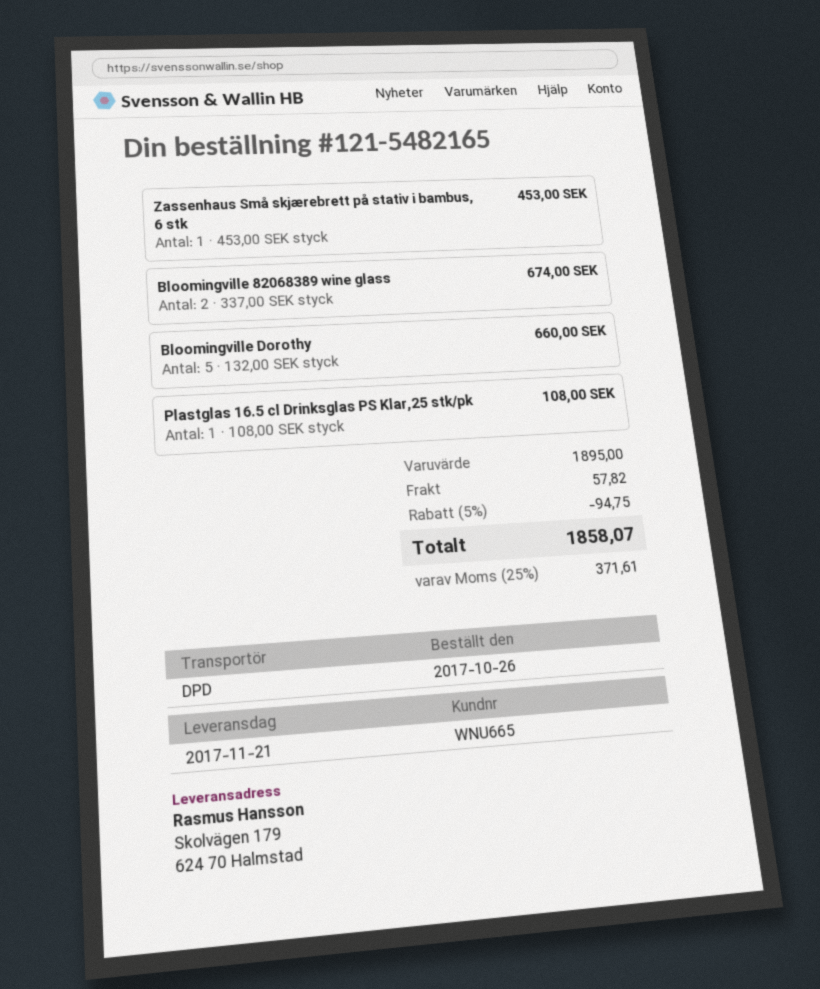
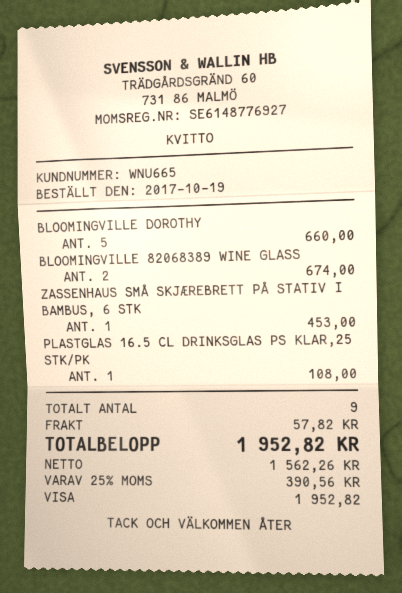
order date: 2017-10-26 -> 2017-10-19
discount: 5% = 94.75 -> none
tax: 25% = 371.61 -> 25% = 390.56
total: 1858.07 -> 1952.82

